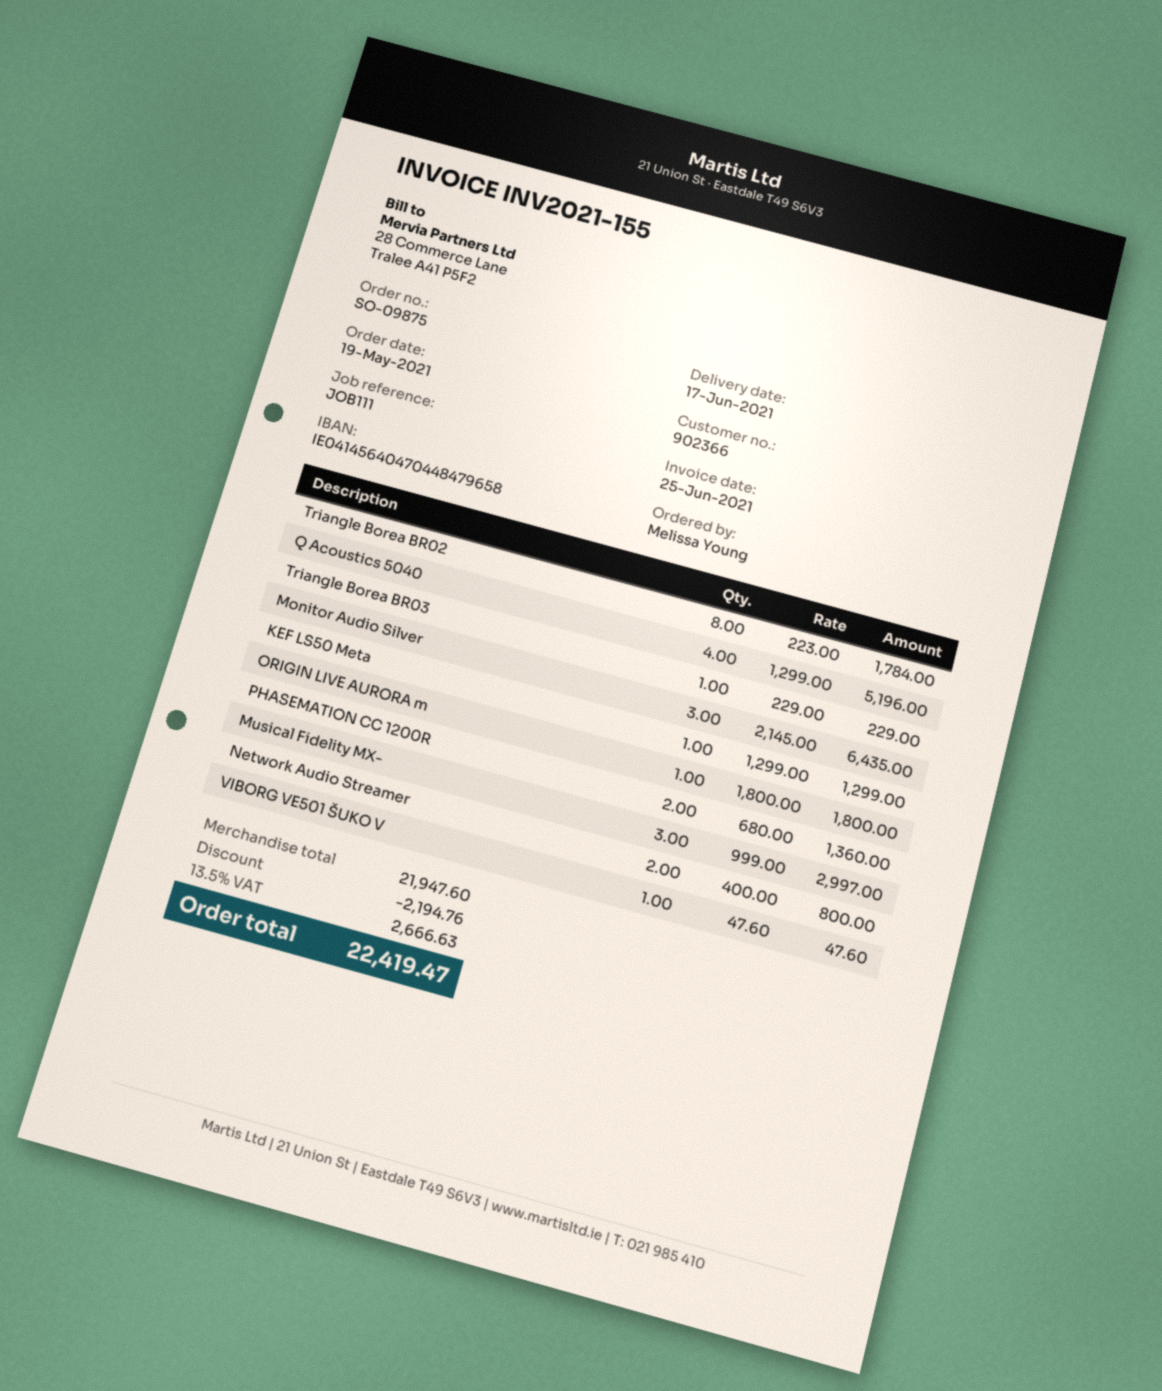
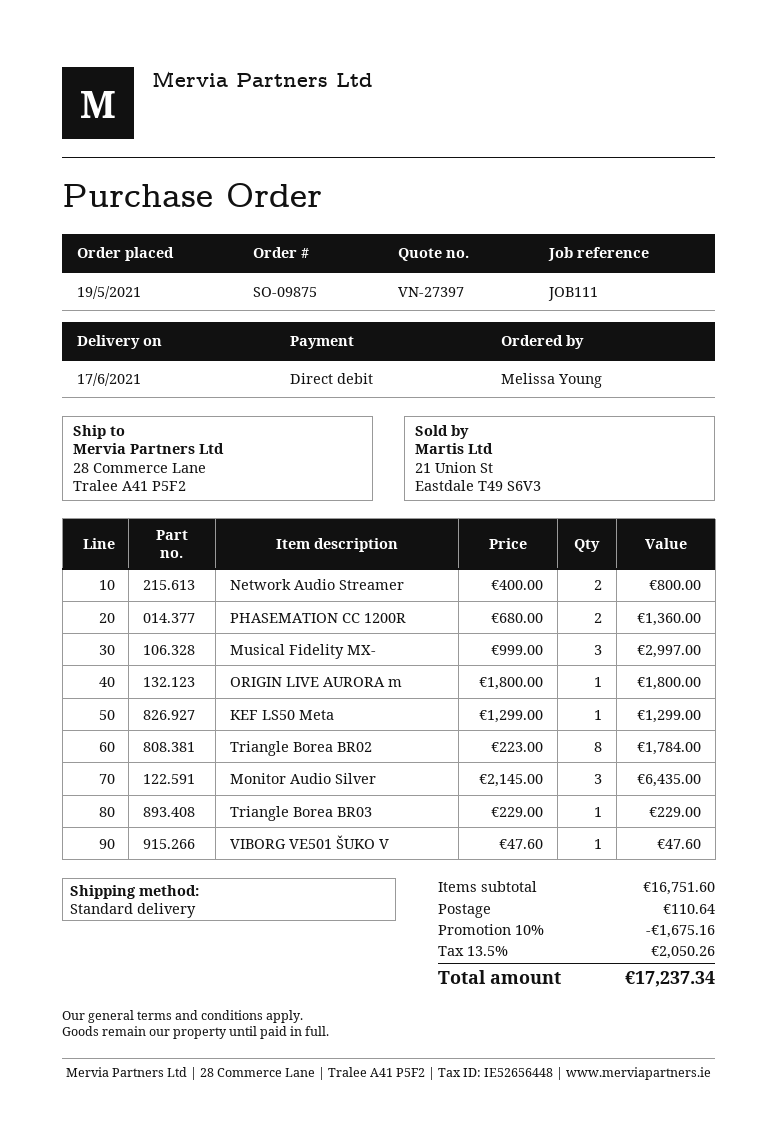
Q Acoustics 5040: 4 x 1299.00 = 5196.00 -> none
subtotal: 21947.60 -> 16751.60
discount: 2194.76 -> 1675.16
shipping: none -> 110.64
tax: 13.5% = 2666.63 -> 13.5% = 2050.26
total: 22419.47 -> 17237.34

